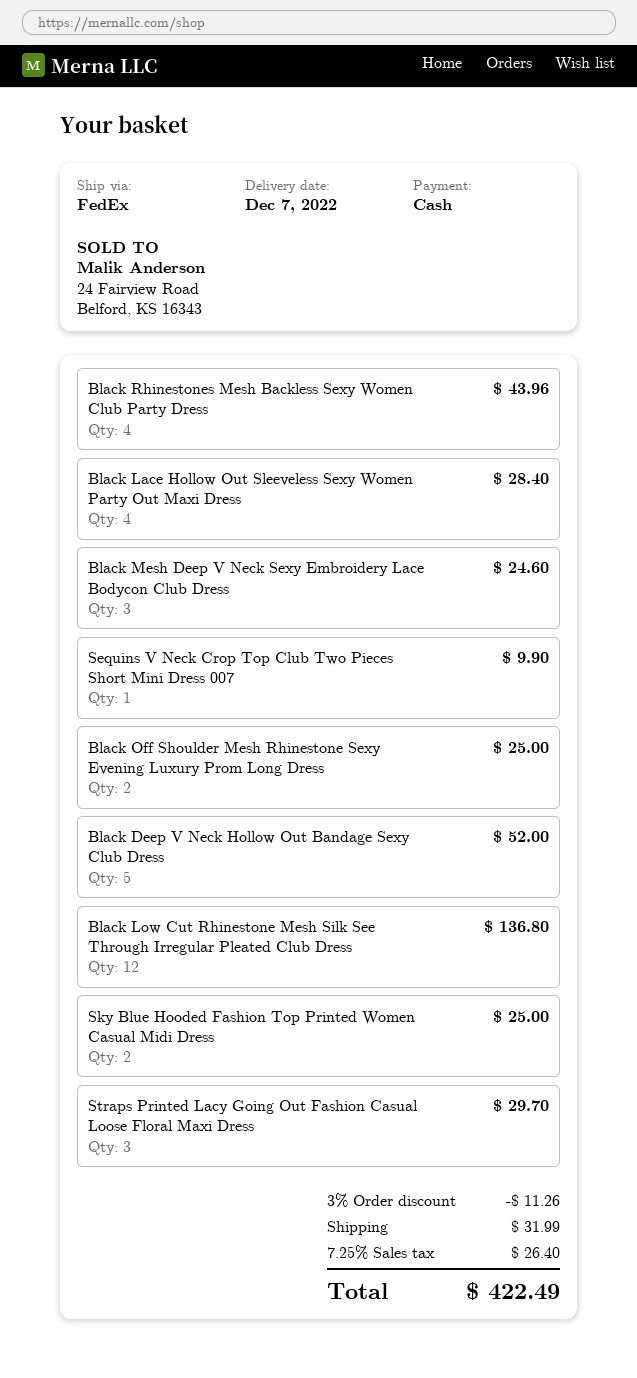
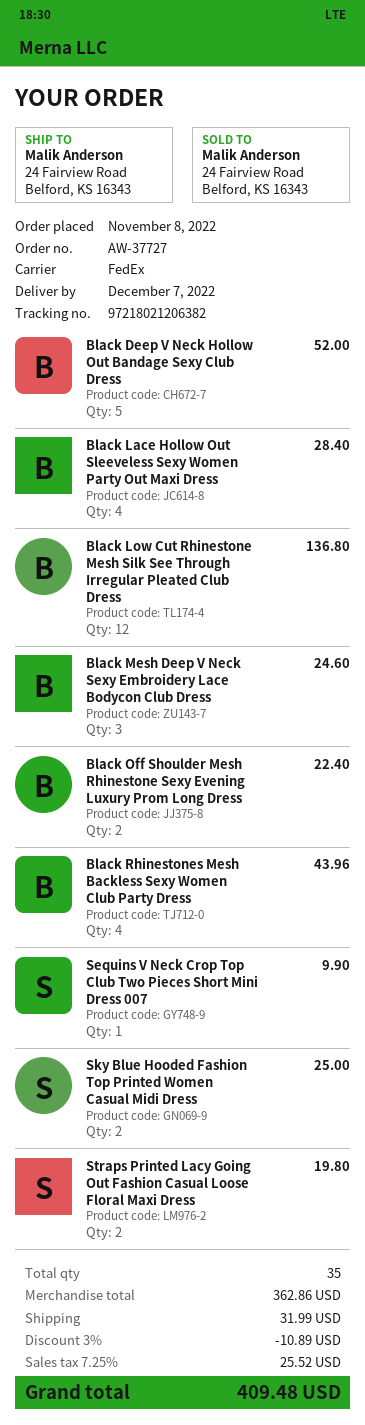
Black Off Shoulder Mesh Rhinestone Sexy Evening Luxury Prom Long Dress: 2 for 25.00 -> 2 for 22.40
Straps Printed Lacy Going Out Fashion Casual Loose Floral Maxi Dress: 3 for 29.70 -> 2 for 19.80
discount: 3% = 11.26 -> 3% = 10.89
tax: 7.25% = 26.40 -> 7.25% = 25.52
total: 422.49 -> 409.48

